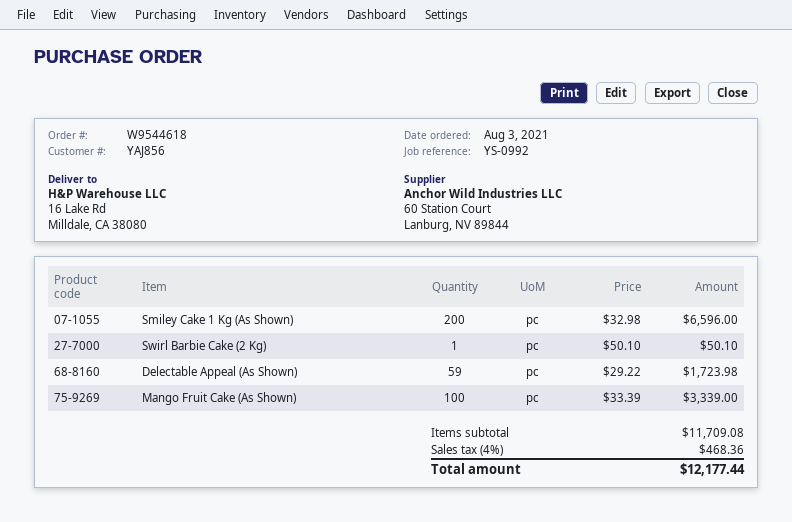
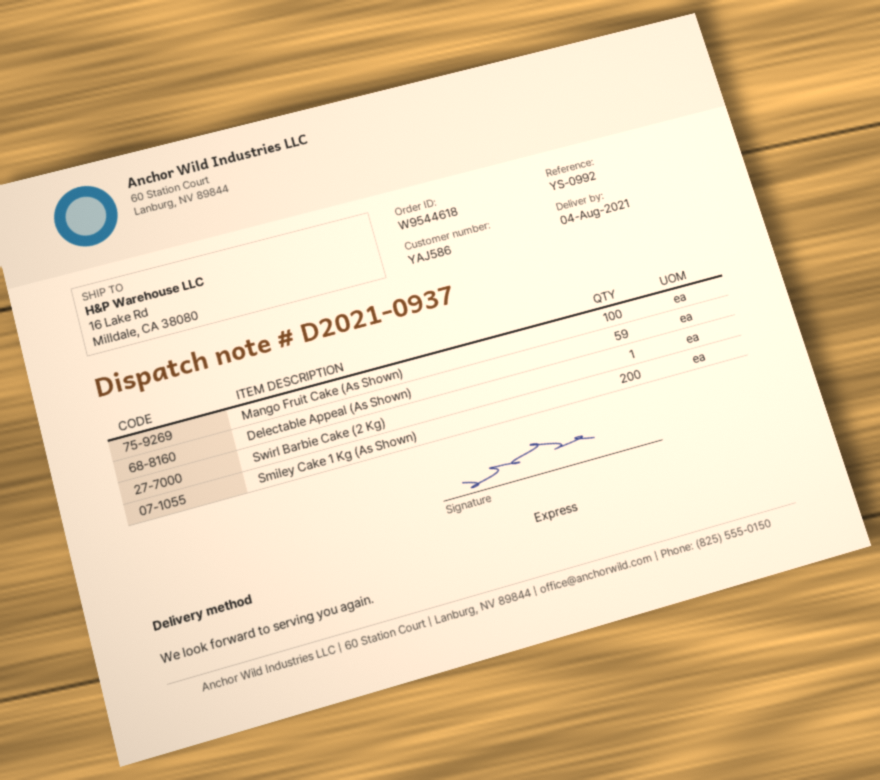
customer number: YAJ856 -> YAJ586

